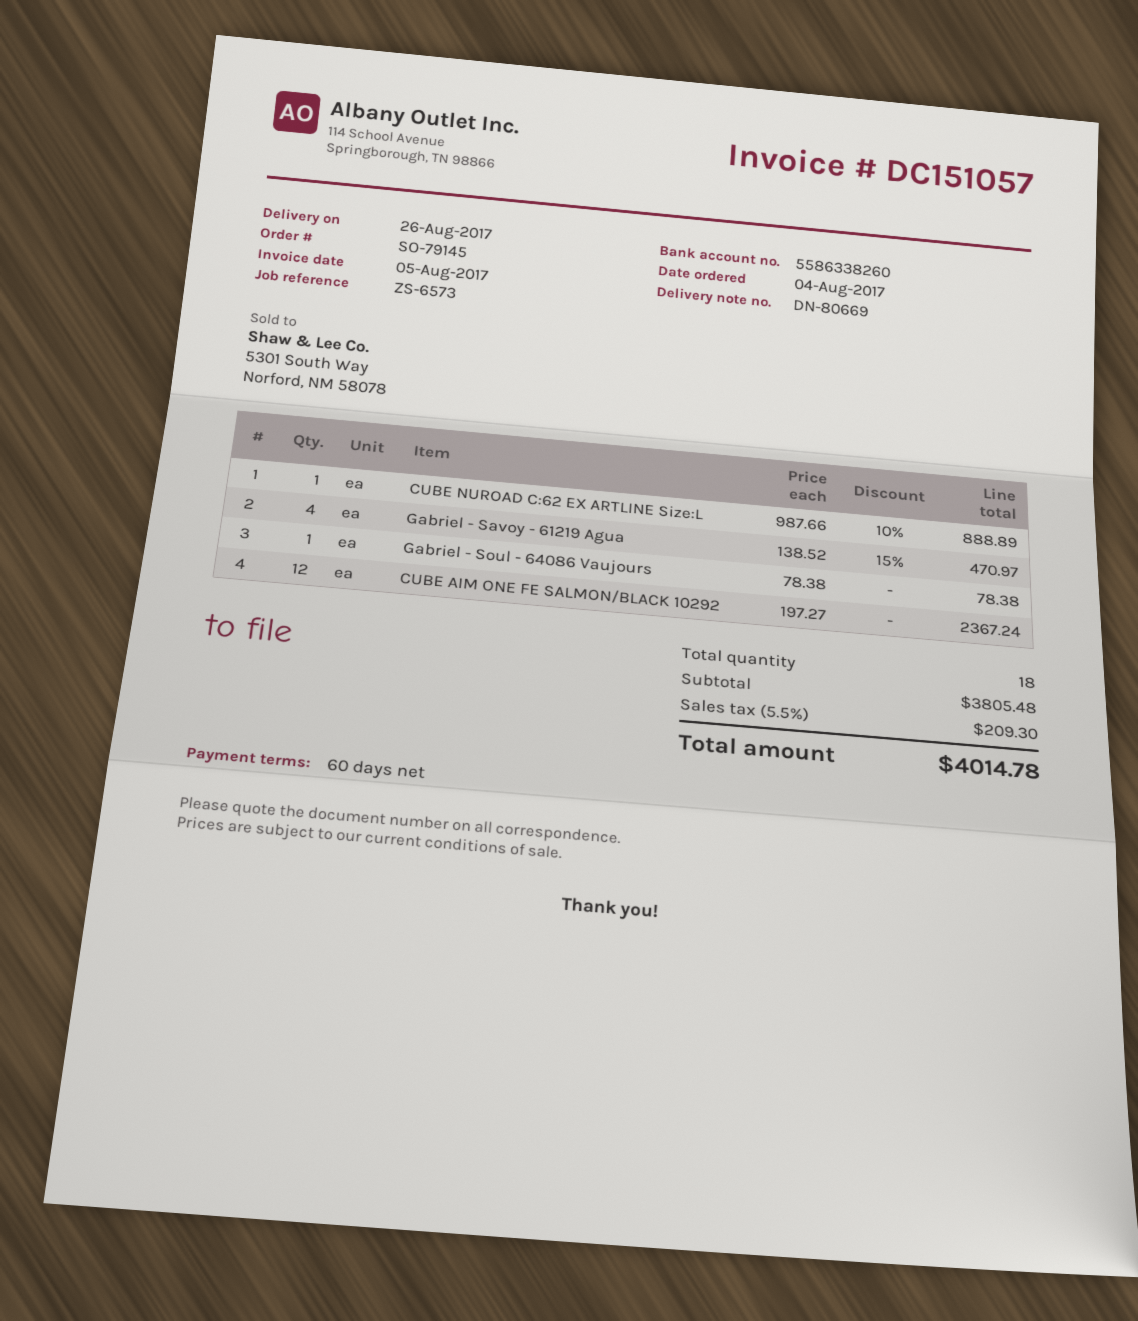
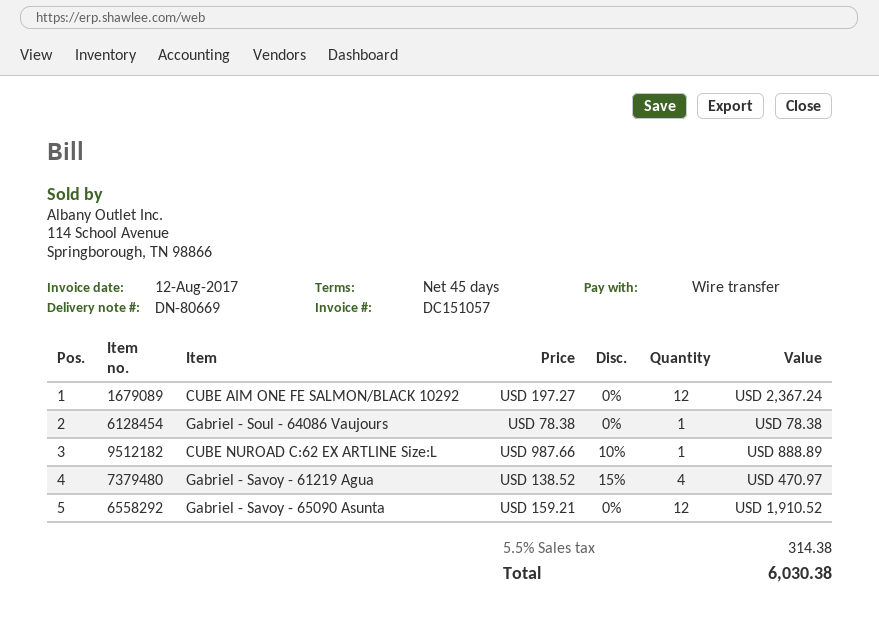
invoice date: 2017-08-05 -> 2017-08-12
payment terms: 60 days -> 45 days
Gabriel - Savoy - 65090 Asunta: none -> 12 x 159.21 = 1910.52
tax: 5.5% = 209.30 -> 5.5% = 314.38
total: 4014.78 -> 6030.38

